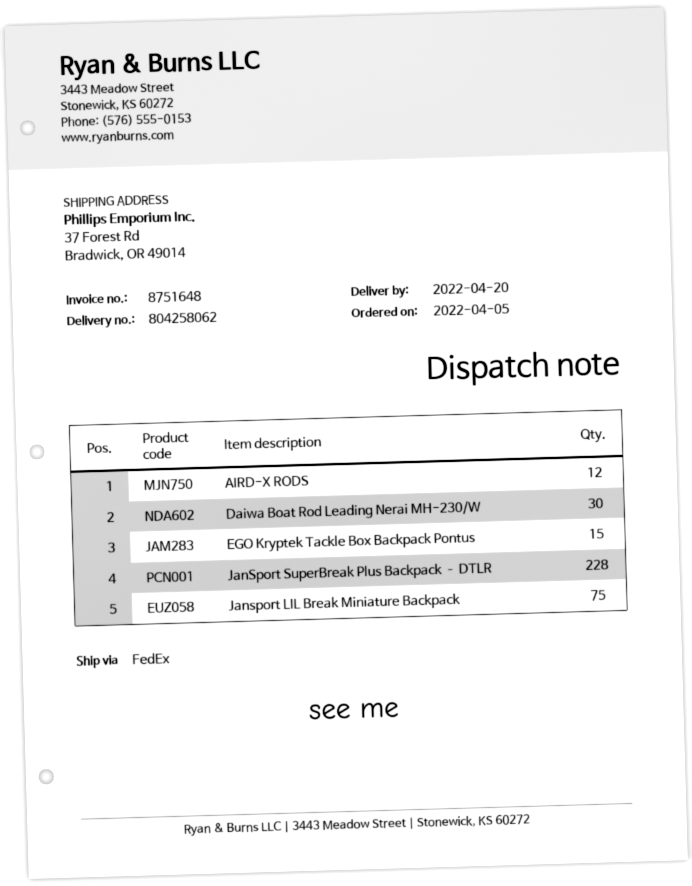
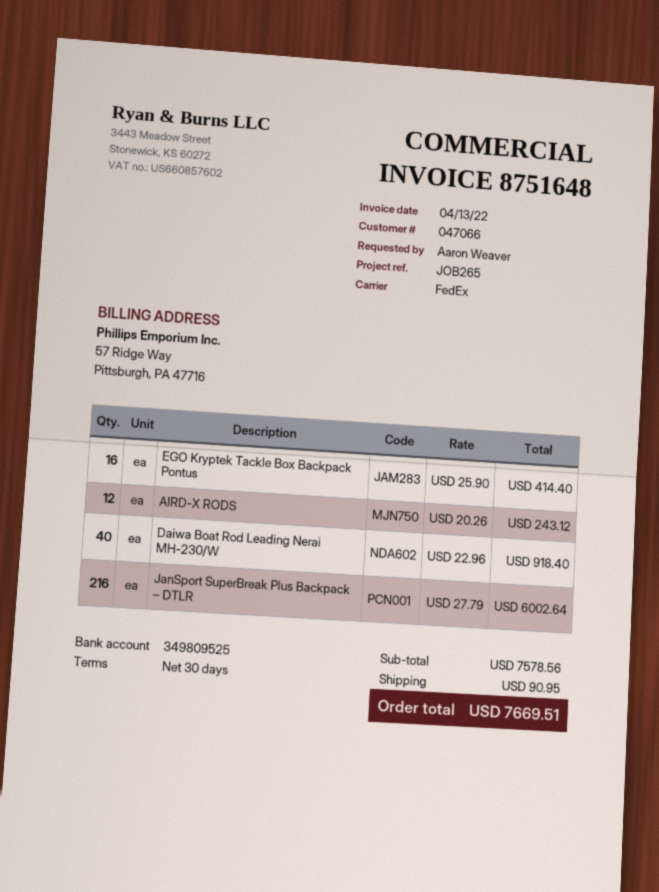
Daiwa Boat Rod Leading Nerai MH-230/W: 30 -> 40
EGO Kryptek Tackle Box Backpack Pontus: 15 -> 16
JanSport SuperBreak Plus Backpack – DTLR: 228 -> 216
Jansport LIL Break Miniature Backpack: 75 -> none

